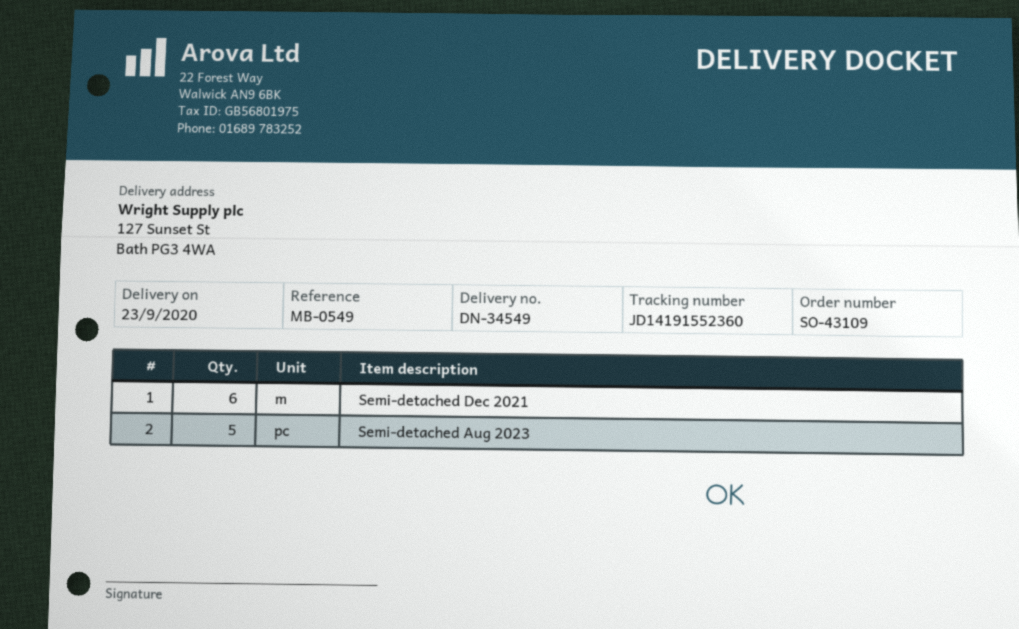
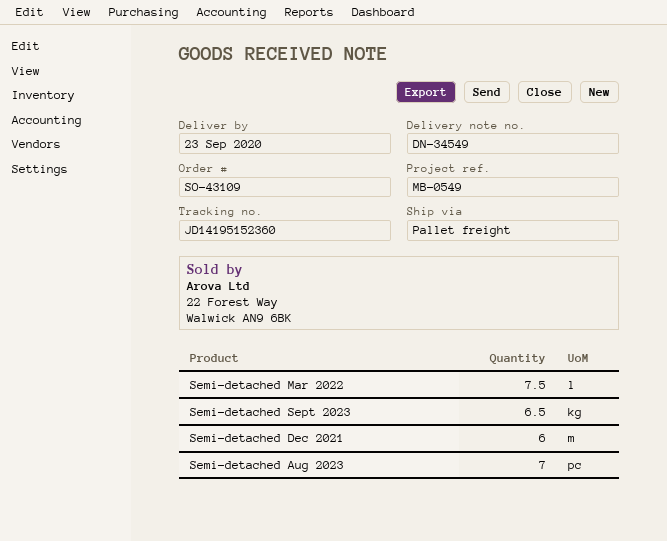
tracking number: JD14191552360 -> JD14195152360
Semi-detached Aug 2023: 5 -> 7
Semi-detached Mar 2022: none -> 7.5
Semi-detached Sept 2023: none -> 6.5

